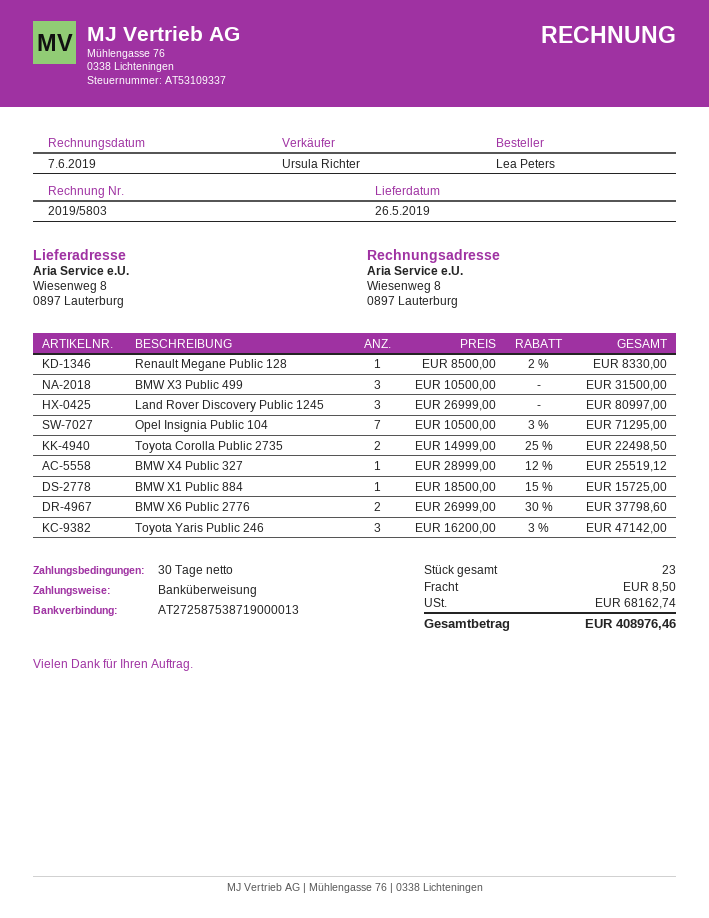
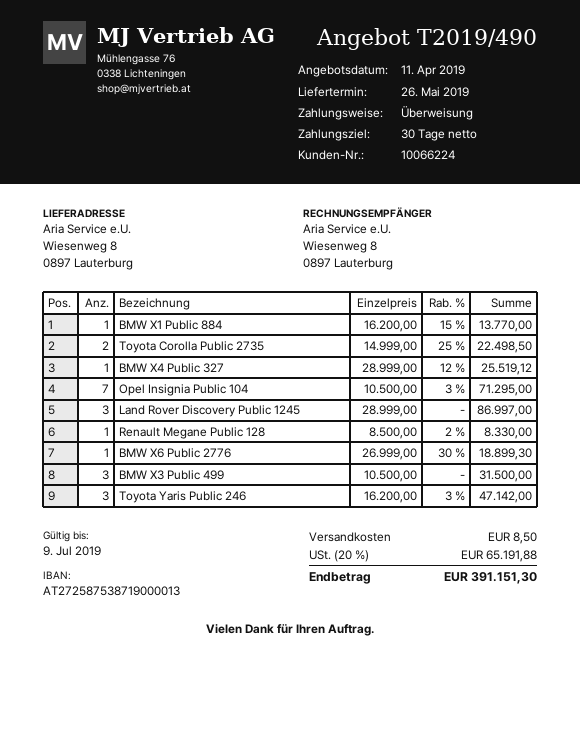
Land Rover Discovery Public 1245: 3 x 26999.00 = 80997.00 -> 3 x 28999.00 = 86997.00
BMW X1 Public 884: 1 x 18500.00 - 15% = 15725.00 -> 1 x 16200.00 - 15% = 13770.00
BMW X6 Public 2776: 2 x 26999.00 - 30% = 37798.60 -> 1 x 26999.00 - 30% = 18899.30
tax: 68162.74 -> 65191.88
total: 408976.46 -> 391151.30

